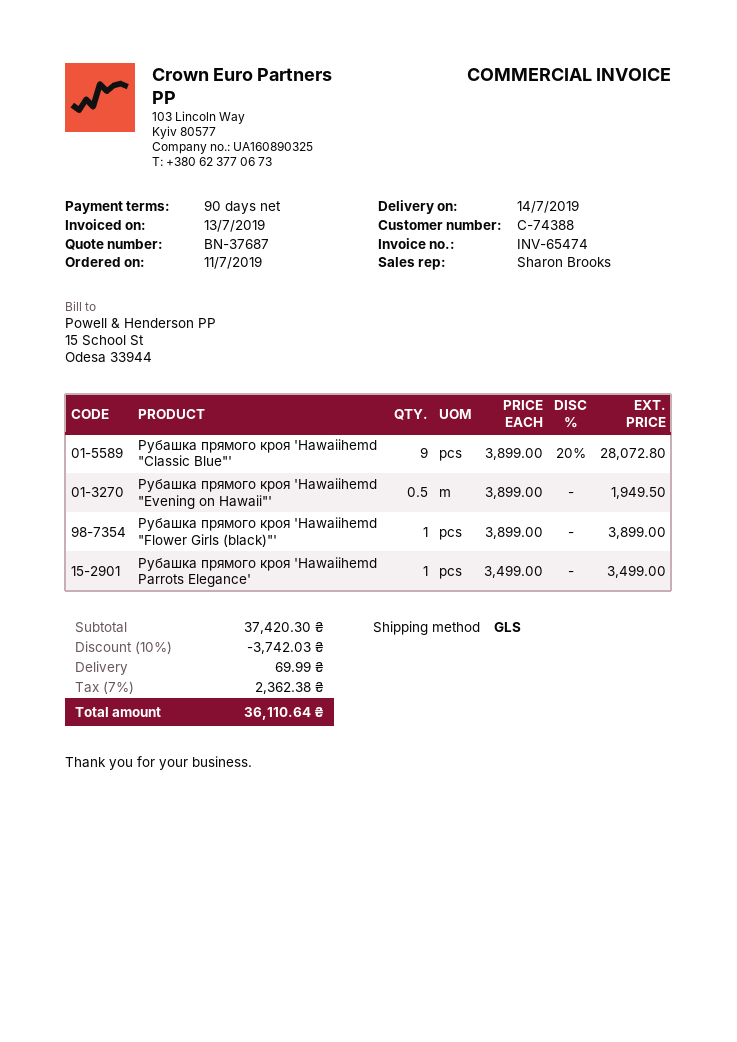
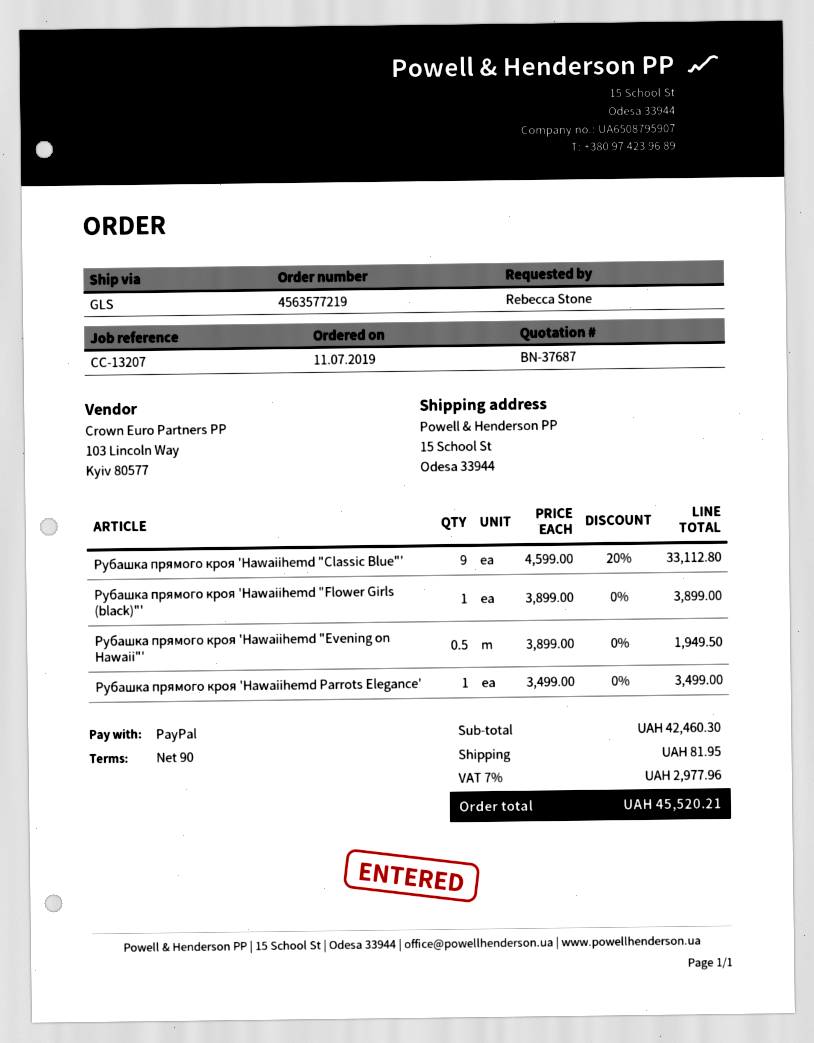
Рубашка прямого кроя 'Hawaiihemd "Classic Blue"': 9 x 3899.00 - 20% = 28072.80 -> 9 x 4599.00 - 20% = 33112.80
subtotal: 37420.30 -> 42460.30
discount: 10% = 3742.03 -> none
shipping: 69.99 -> 81.95
tax: 7% = 2362.38 -> 7% = 2977.96
total: 36110.64 -> 45520.21

